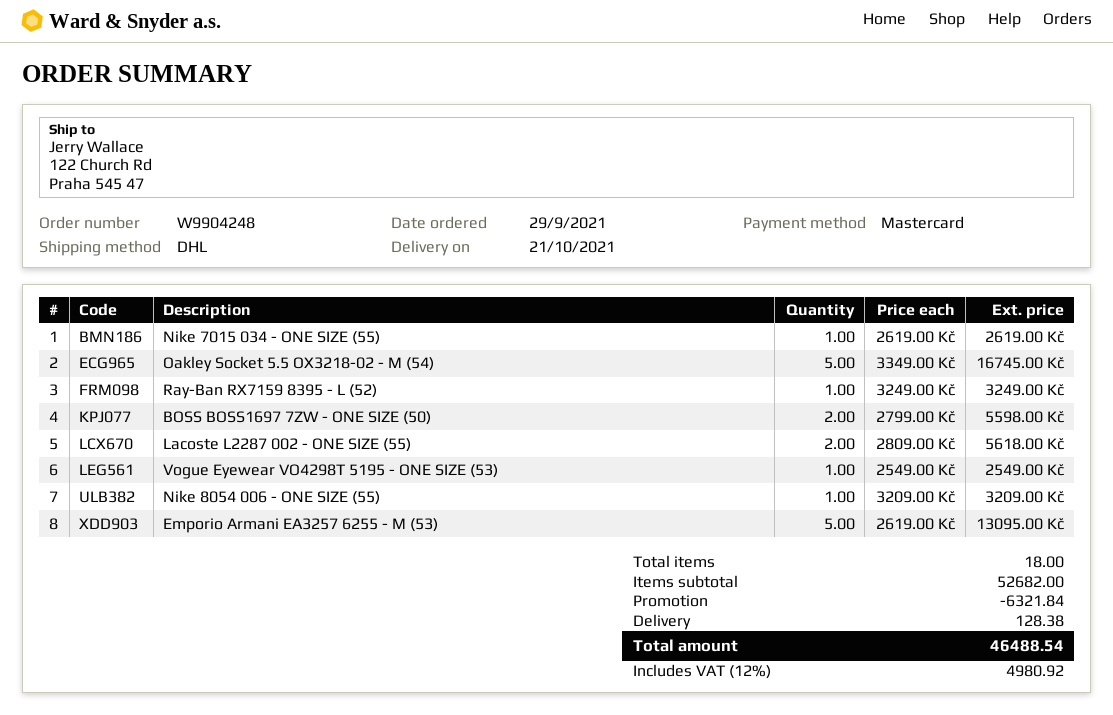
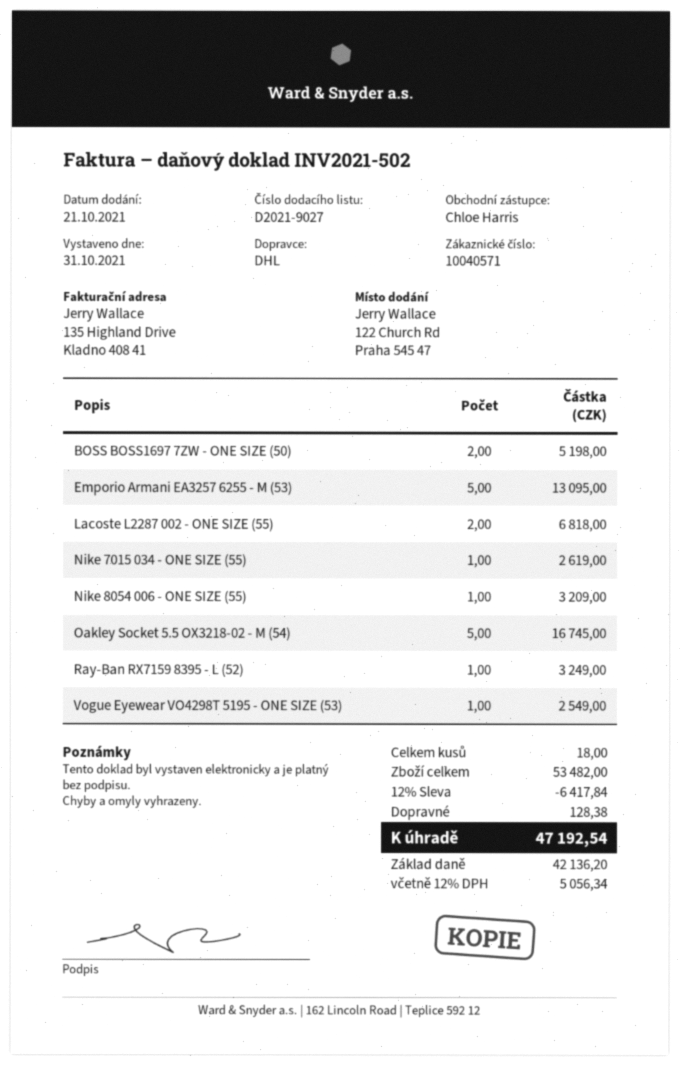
BOSS BOSS1697 7ZW - ONE SIZE (50): 2 for 5598.00 -> 2 for 5198.00
Lacoste L2287 002 - ONE SIZE (55): 2 for 5618.00 -> 2 for 6818.00
subtotal: 52682.00 -> 53482.00
discount: 6321.84 -> 6417.84
tax: 12% = 4980.92 -> 12% = 5056.34
total: 46488.54 -> 47192.54

